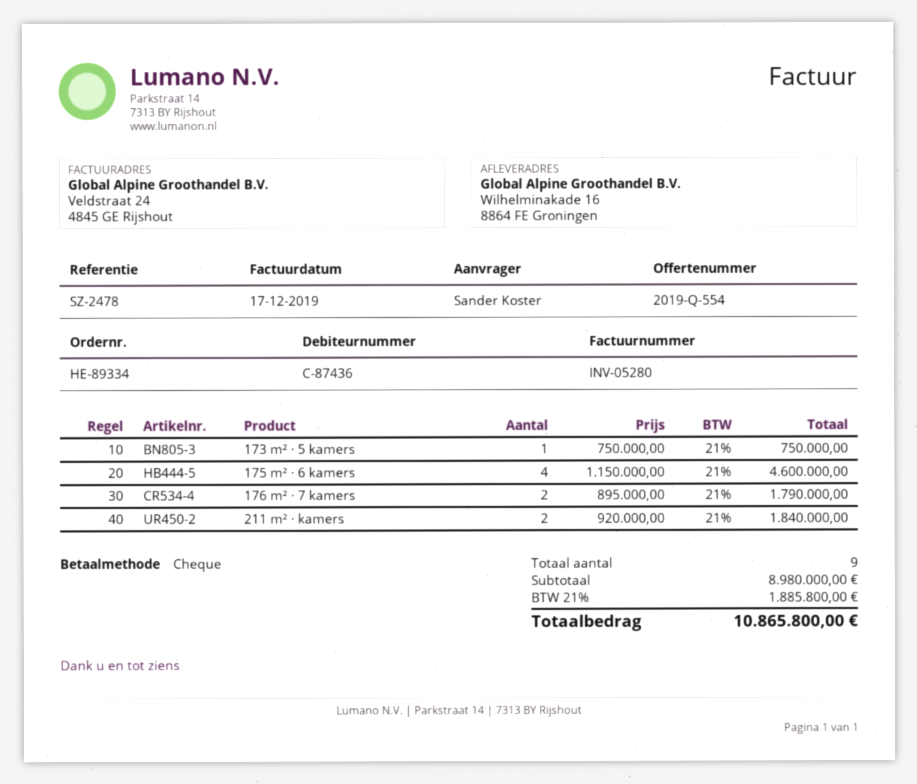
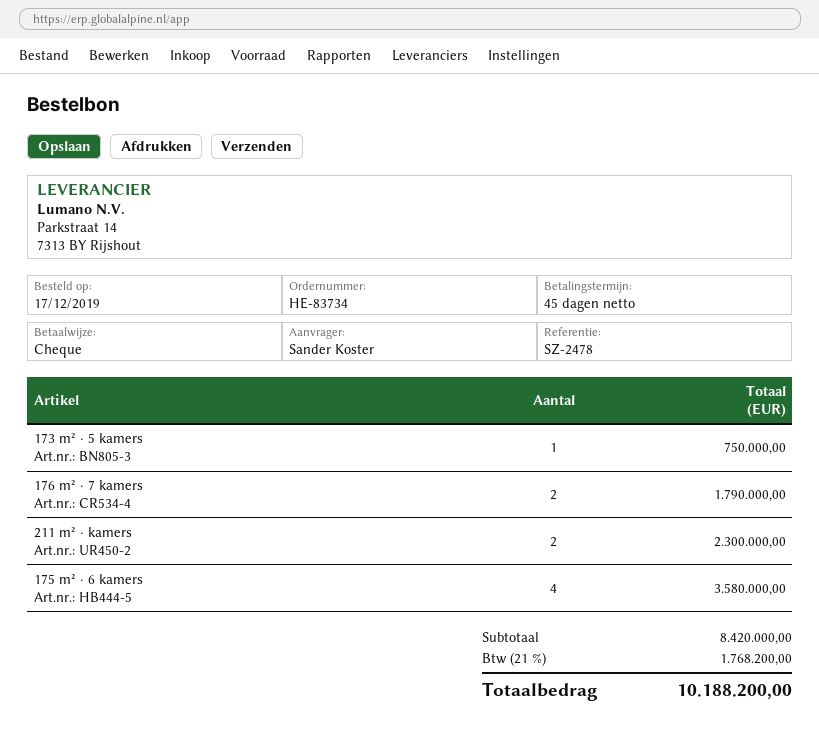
order number: HE-89334 -> HE-83734
175 m² · 6 kamers: 4 for 4600000.00 -> 4 for 3580000.00
211 m² · kamers: 2 for 1840000.00 -> 2 for 2300000.00
subtotal: 8980000.00 -> 8420000.00
tax: 21% = 1885800.00 -> 21% = 1768200.00
total: 10865800.00 -> 10188200.00

